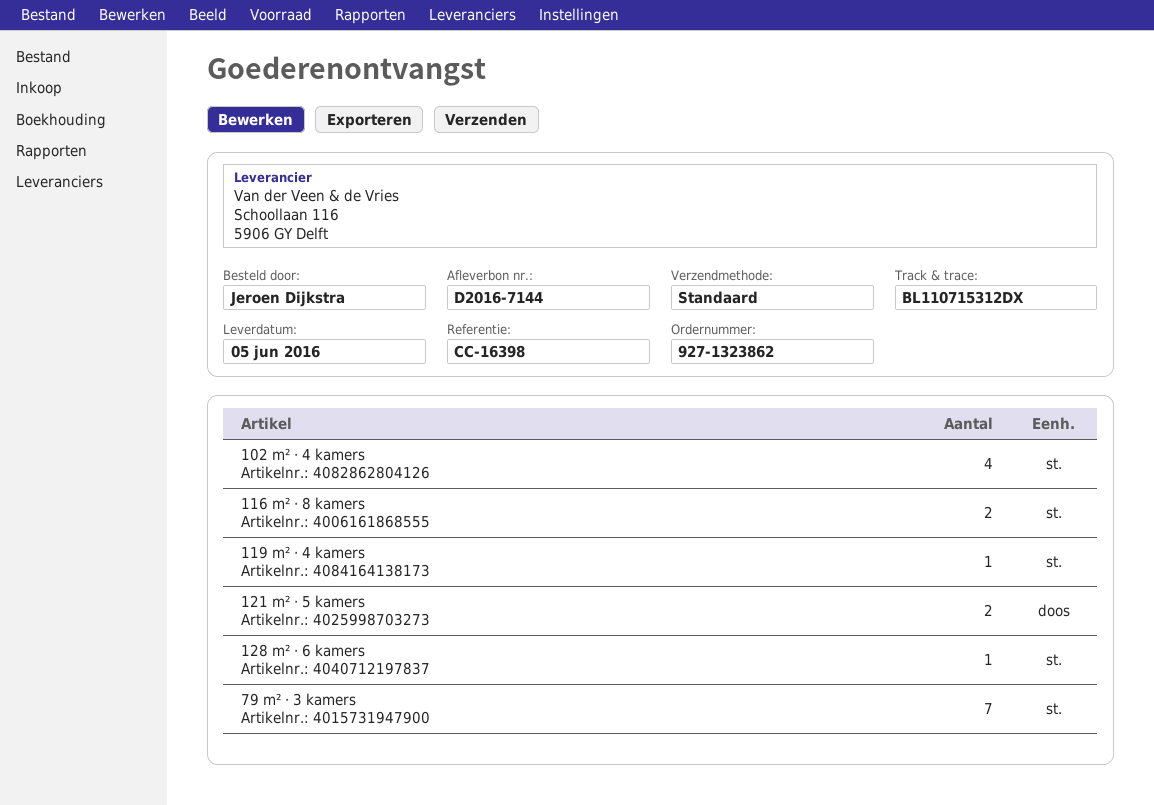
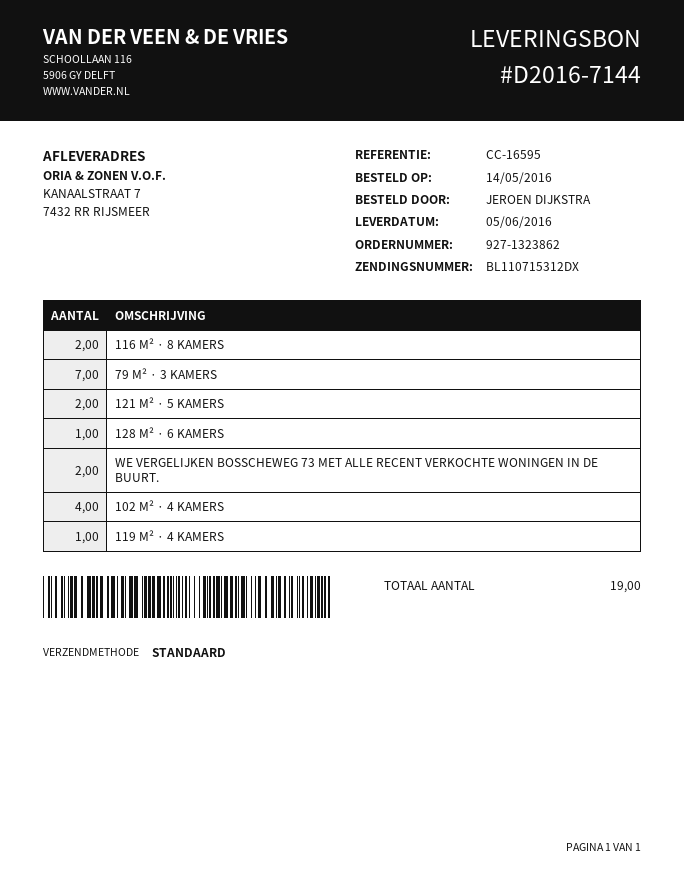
reference: CC-16398 -> CC-16595
WE VERGELIJKEN BOSSCHEWEG 73 MET ALLE RECENT VERKOCHTE WONINGEN IN DE BUURT.: none -> 2

